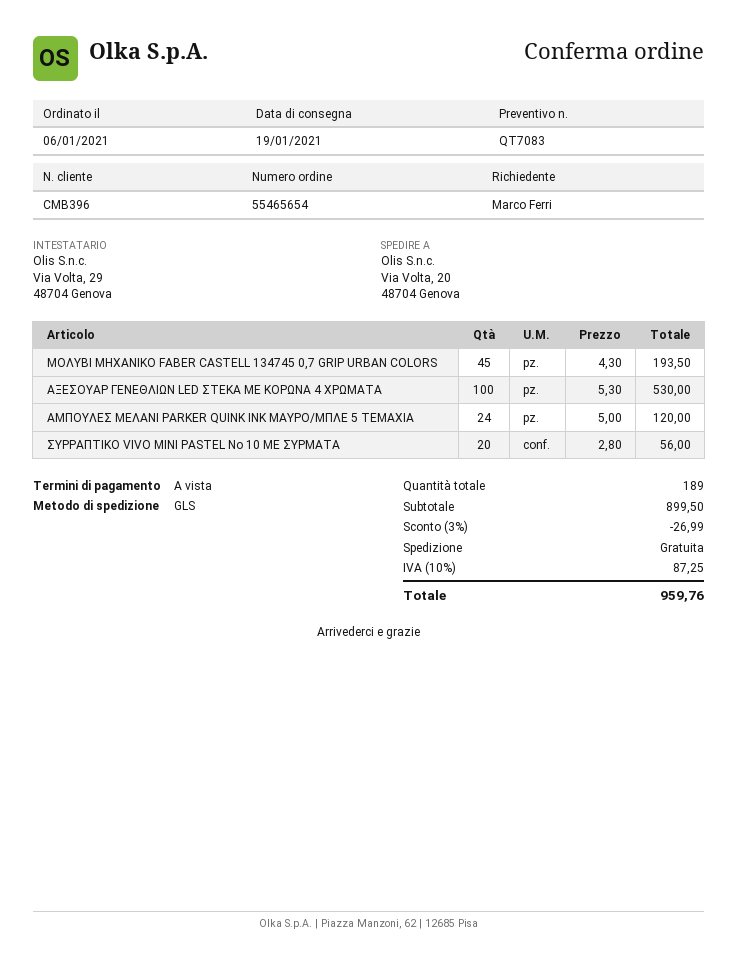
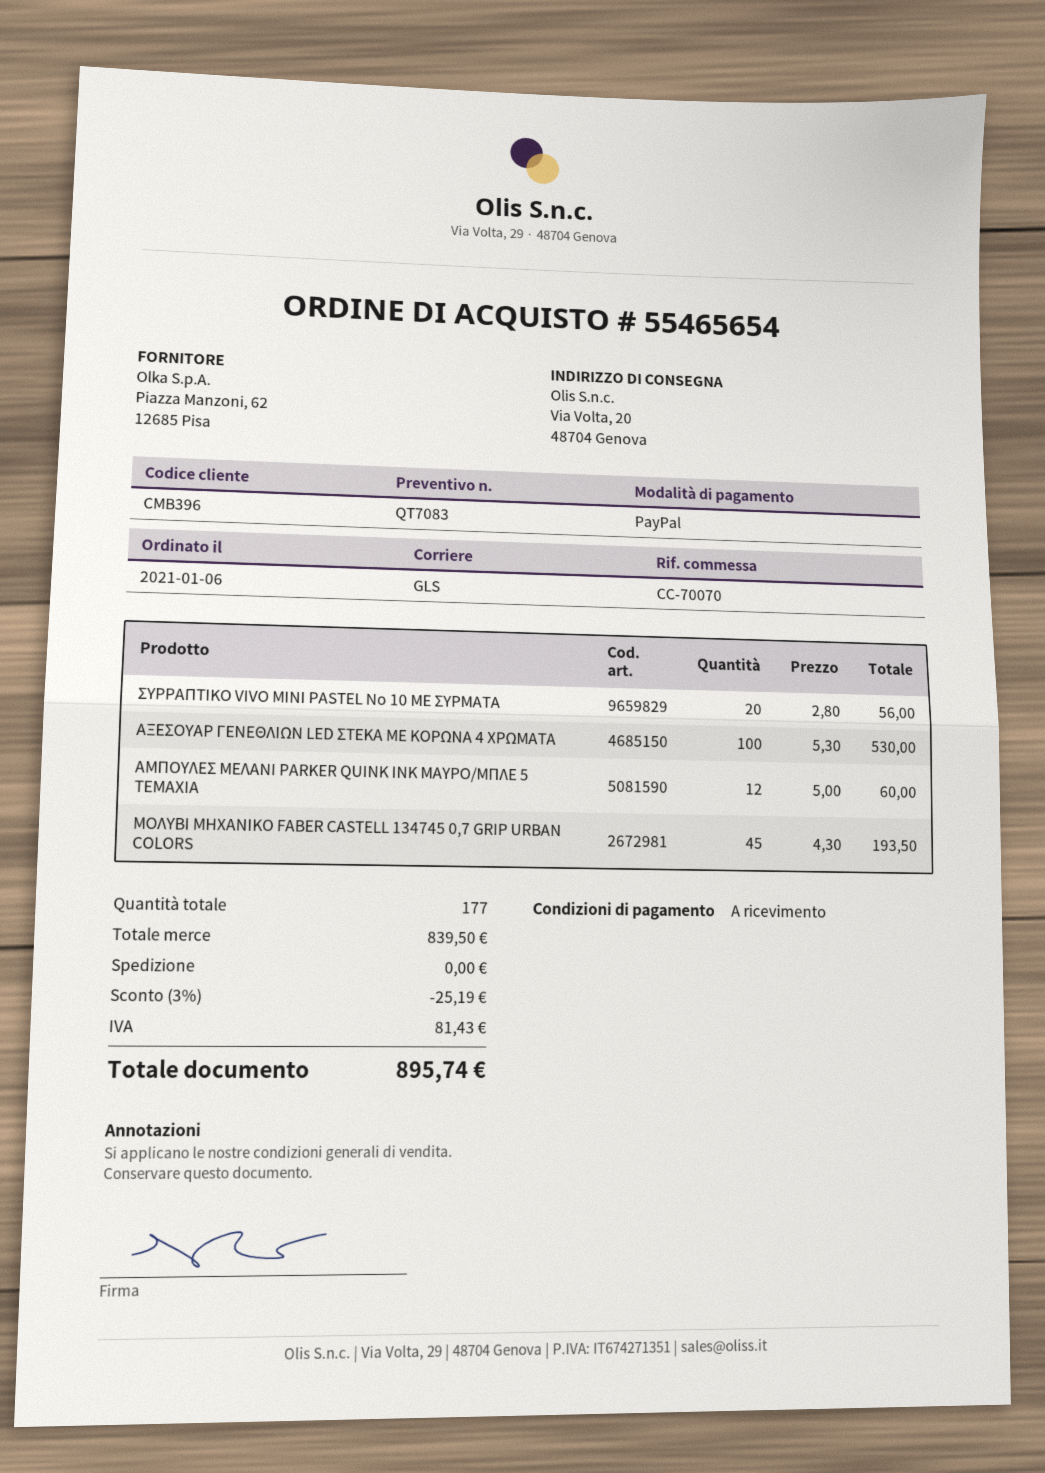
ΑΜΠΟΥΛΕΣ ΜΕΛΑΝΙ PARKER QUINK INK ΜΑΥΡΟ/ΜΠΛΕ 5 ΤΕΜΑΧΙΑ: 24 x 5.00 = 120.00 -> 12 x 5.00 = 60.00
total quantity: 189 -> 177
subtotal: 899.50 -> 839.50
discount: 3% = 26.99 -> 3% = 25.19
tax: 87.25 -> 81.43
total: 959.76 -> 895.74

